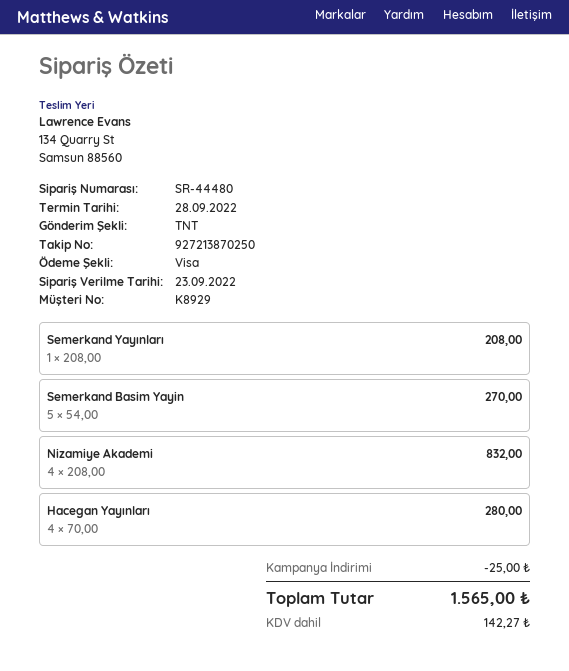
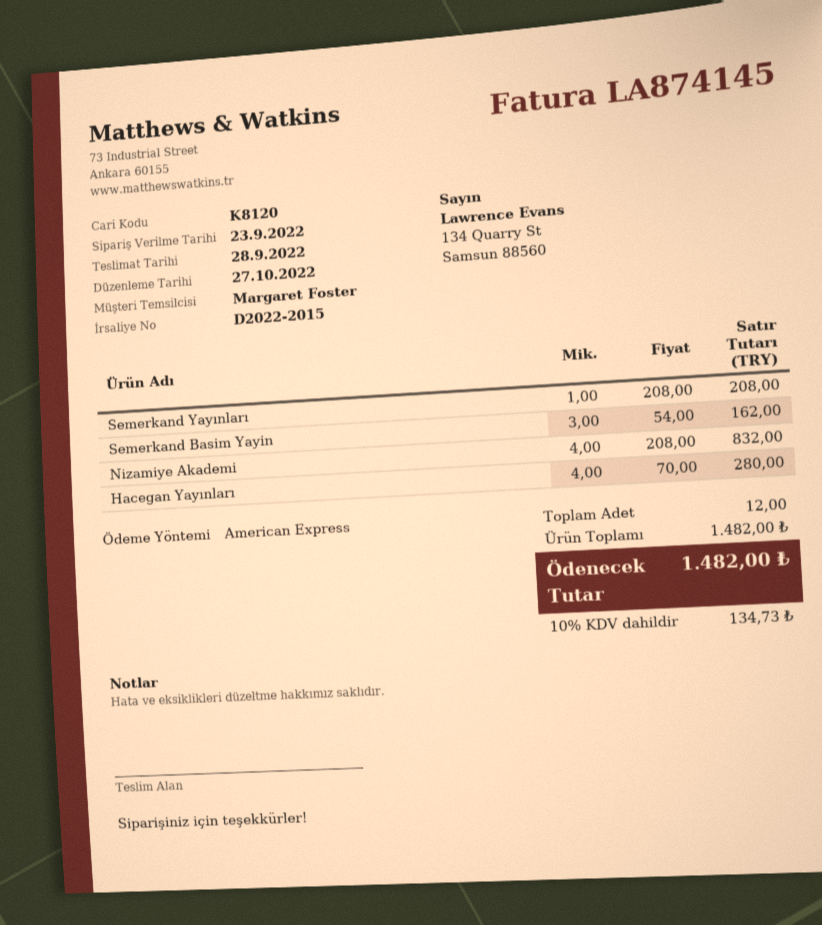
customer number: K8929 -> K8120
payment method: Visa -> American Express
Semerkand Basim Yayin: 5 x 54.00 = 270.00 -> 3 x 54.00 = 162.00
discount: 25.00 -> none
tax: 142.27 -> 134.73
total: 1565.00 -> 1482.00

